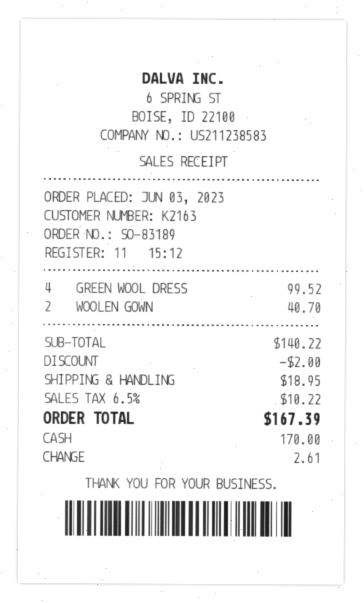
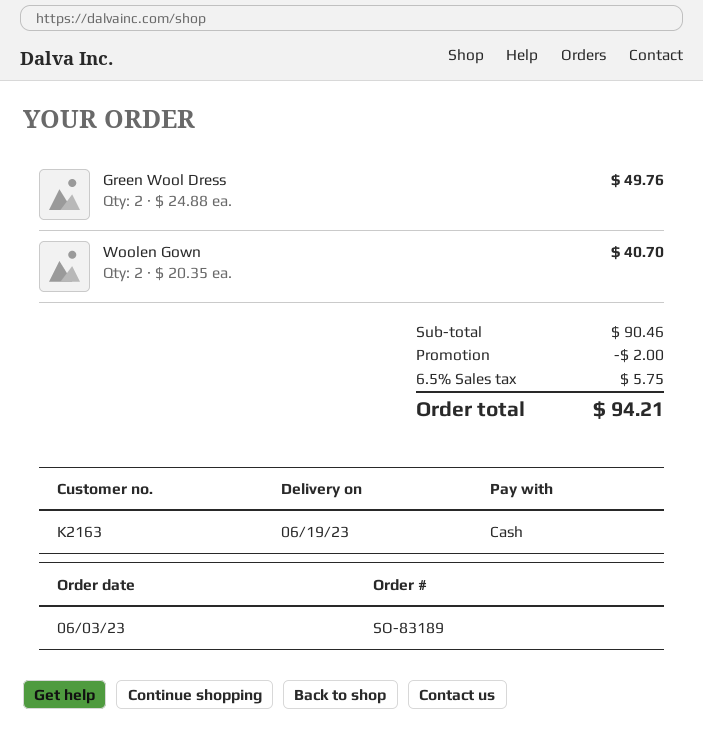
GREEN WOOL DRESS: 4 for 99.52 -> 2 for 49.76
subtotal: 140.22 -> 90.46
shipping: 18.95 -> none
tax: 6.5% = 10.22 -> 6.5% = 5.75
total: 167.39 -> 94.21

